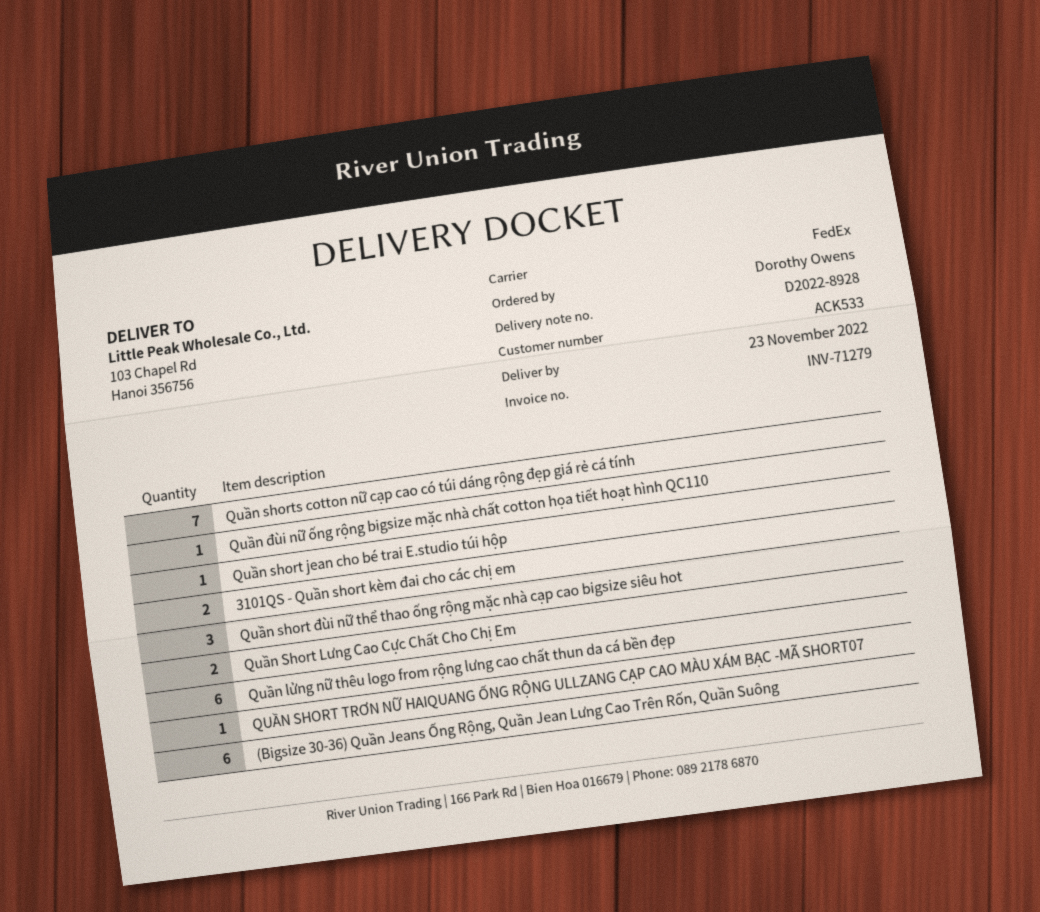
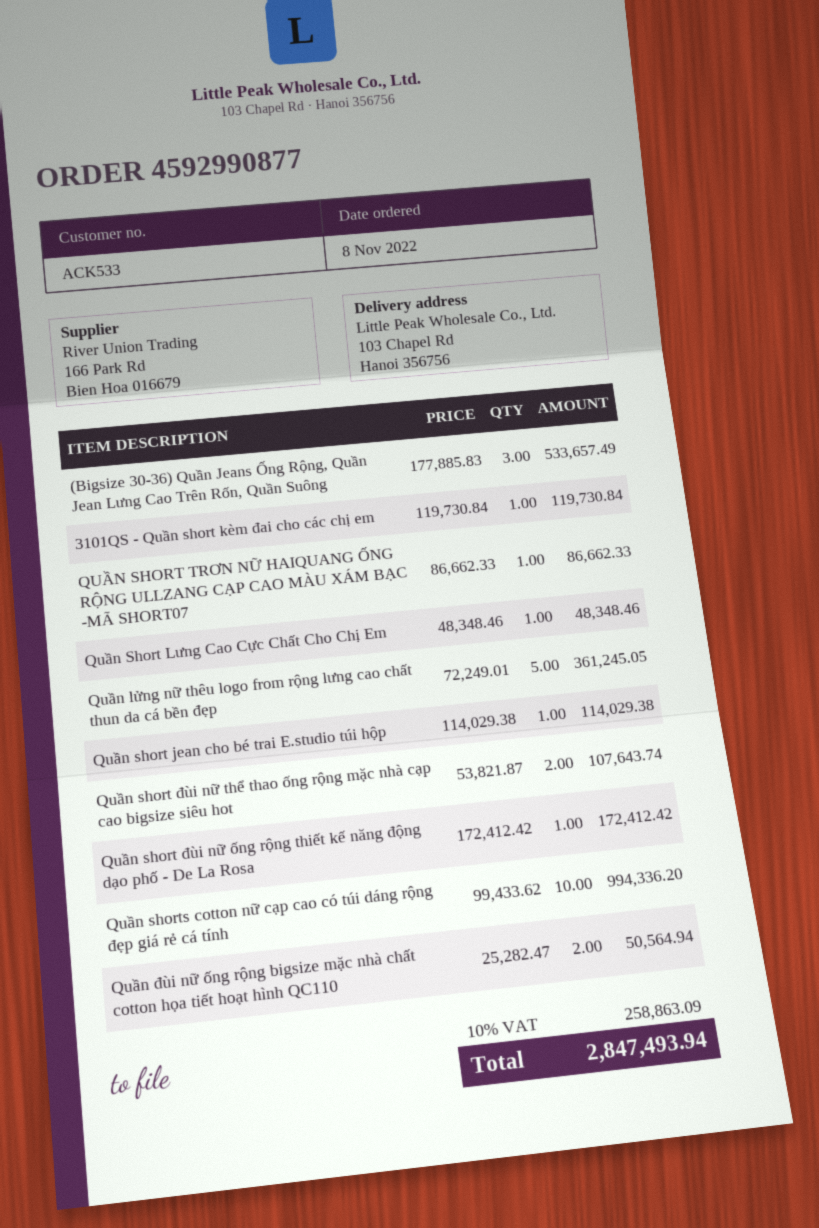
Quần shorts cotton nữ cạp cao có túi dáng rộng đẹp giá rẻ cá tính: 7 -> 10
Quần đùi nữ ống rộng bigsize mặc nhà chất cotton họa tiết hoạt hình QC110: 1 -> 2
3101QS - Quần short kèm đai cho các chị em: 2 -> 1
Quần short đùi nữ thể thao ống rộng mặc nhà cạp cao bigsize siêu hot: 3 -> 2
Quần Short Lưng Cao Cực Chất Cho Chị Em: 2 -> 1
Quần lửng nữ thêu logo from rộng lưng cao chất thun da cá bền đẹp: 6 -> 5
(Bigsize 30-36) Quần Jeans Ống Rộng, Quần Jean Lưng Cao Trên Rốn, Quần Suông: 6 -> 3
Quần short đùi nữ ống rộng thiết kế năng động dạo phố - De La Rosa: none -> 1

